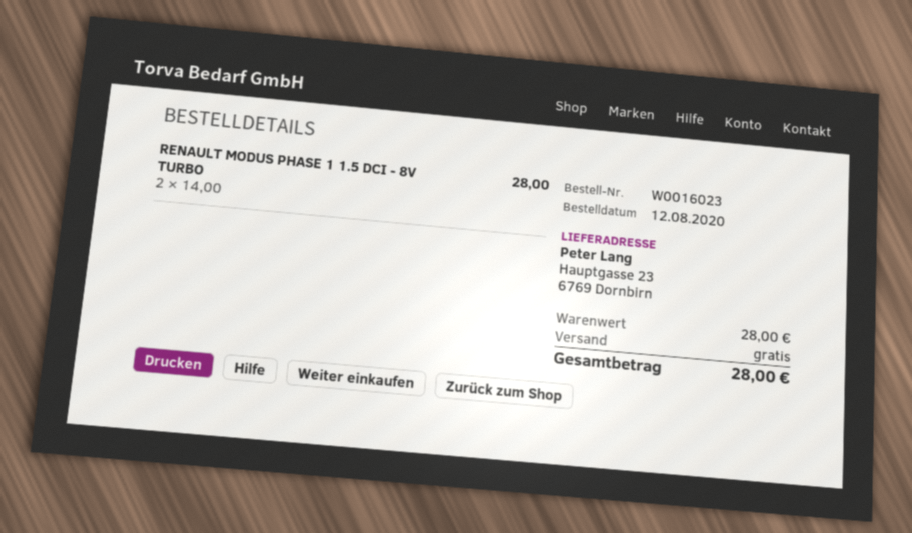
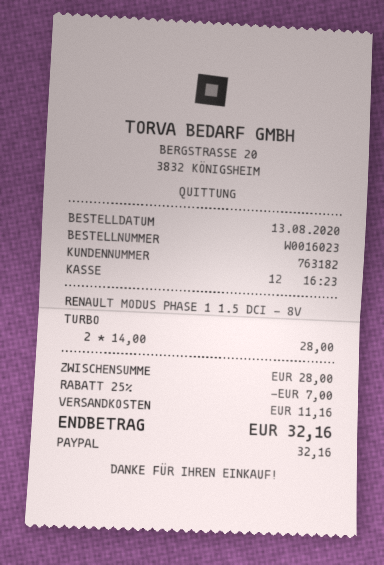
order date: 2020-08-12 -> 2020-08-13
discount: none -> 25% = 7.00
shipping: 0.00 -> 11.16
total: 28.00 -> 32.16

